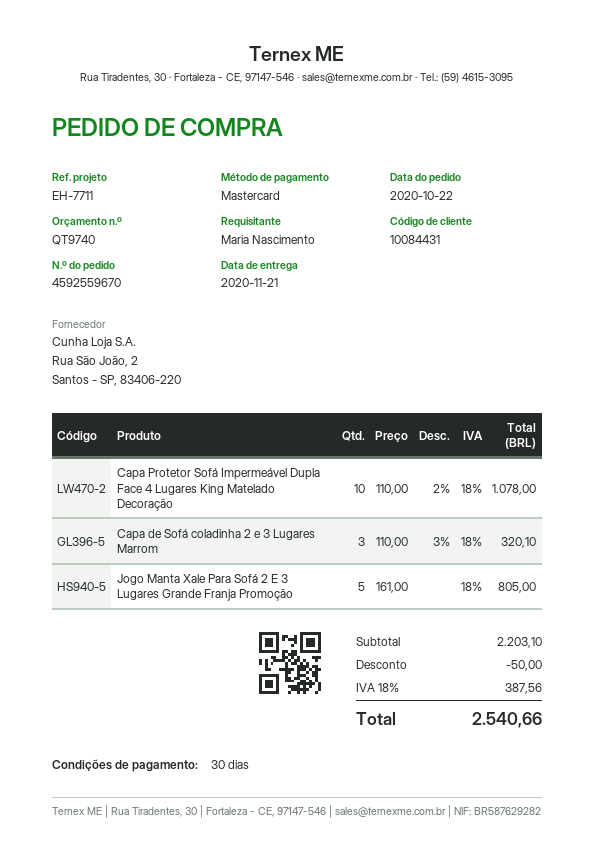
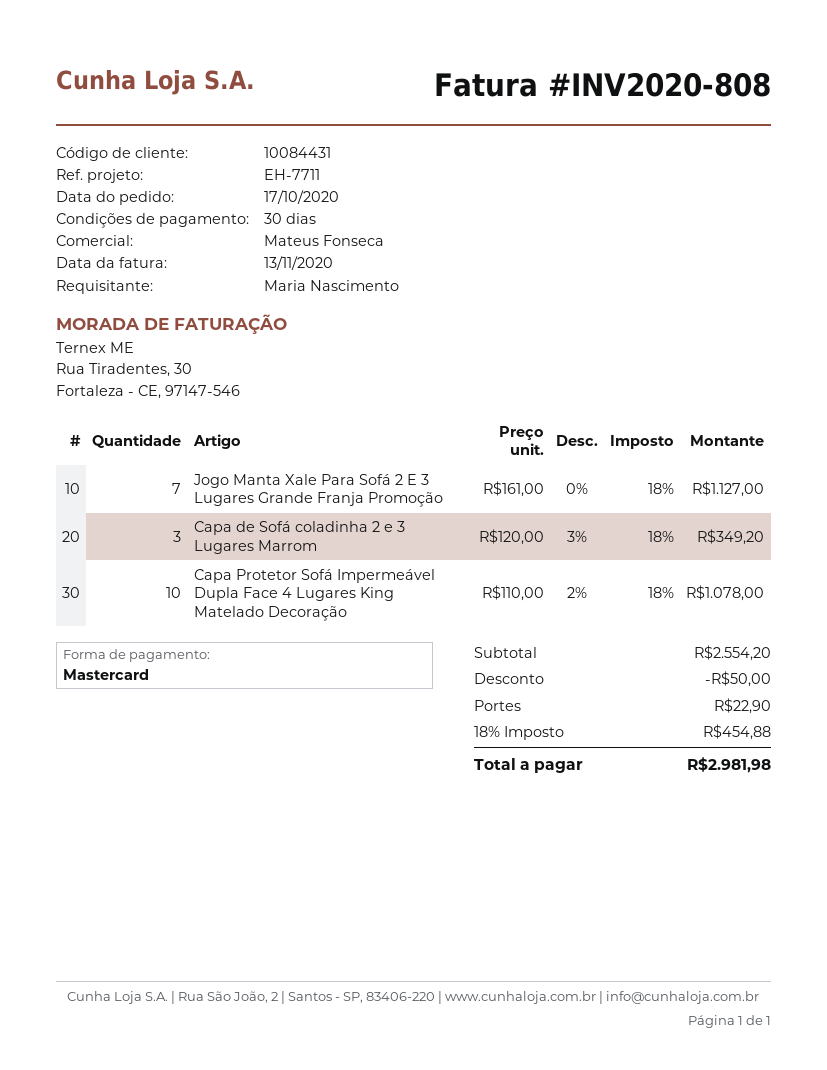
order date: 2020-10-22 -> 2020-10-17
Capa de Sofá coladinha 2 e 3 Lugares Marrom: 3 x 110.00 - 3% = 320.10 -> 3 x 120.00 - 3% = 349.20
Jogo Manta Xale Para Sofá 2 E 3 Lugares Grande Franja Promoção: 5 x 161.00 = 805.00 -> 7 x 161.00 = 1127.00
subtotal: 2203.10 -> 2554.20
shipping: none -> 22.90
tax: 18% = 387.56 -> 18% = 454.88
total: 2540.66 -> 2981.98

